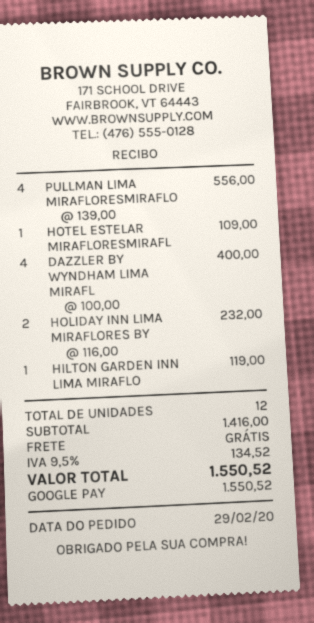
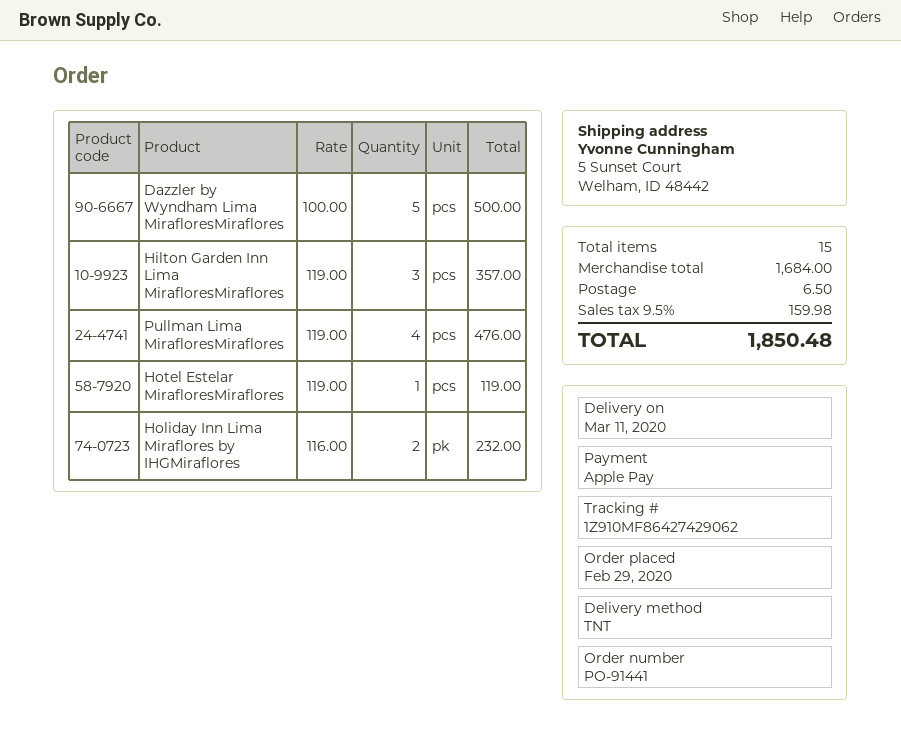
payment method: Google Pay -> Apple Pay
PULLMAN LIMA MIRAFLORESMIRAFLO: 4 x 139.00 = 556.00 -> 4 x 119.00 = 476.00
HOTEL ESTELAR MIRAFLORESMIRAFL: 1 x 109.00 = 109.00 -> 1 x 119.00 = 119.00
DAZZLER BY WYNDHAM LIMA MIRAFL: 4 x 100.00 = 400.00 -> 5 x 100.00 = 500.00
HILTON GARDEN INN LIMA MIRAFLO: 1 x 119.00 = 119.00 -> 3 x 119.00 = 357.00
total quantity: 12 -> 15
subtotal: 1416.00 -> 1684.00
shipping: 0.00 -> 6.50
tax: 9.5% = 134.52 -> 9.5% = 159.98
total: 1550.52 -> 1850.48

